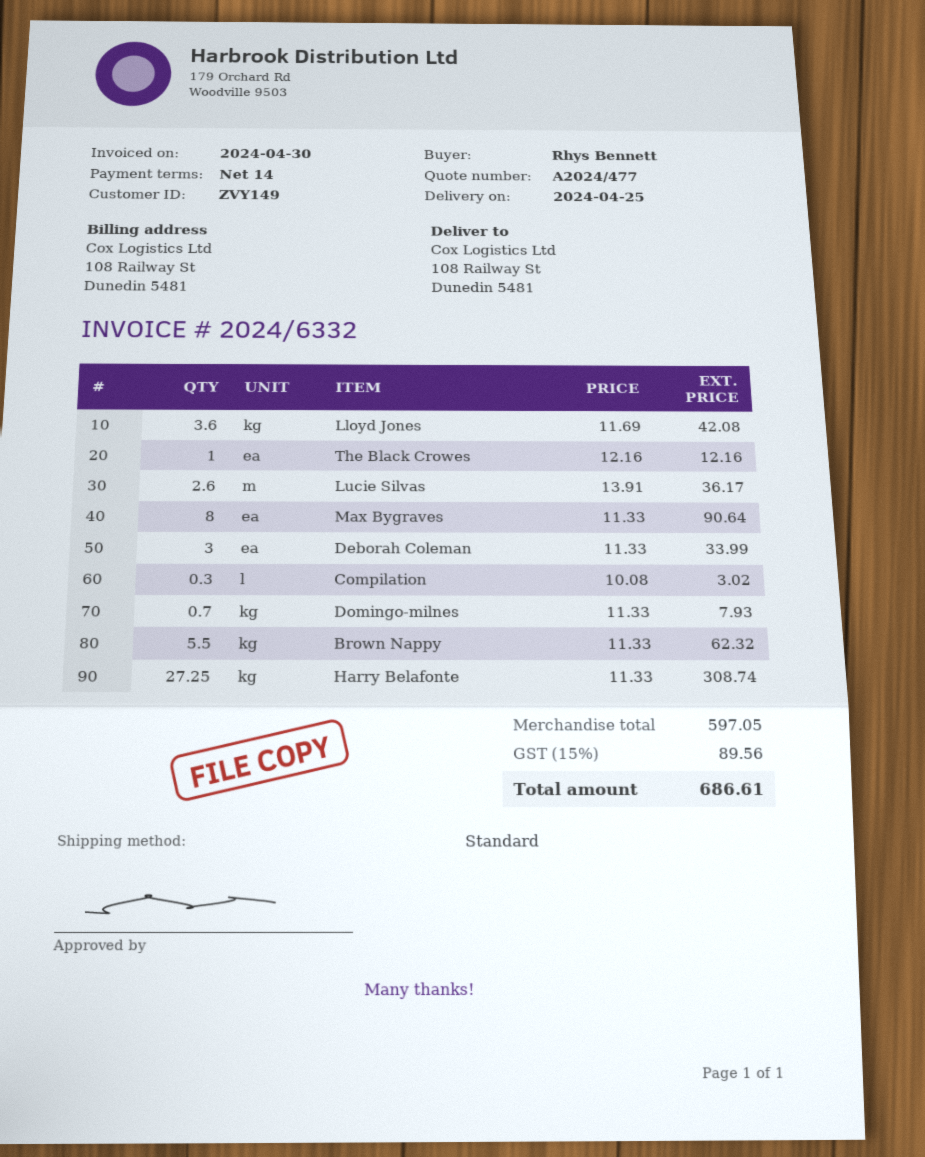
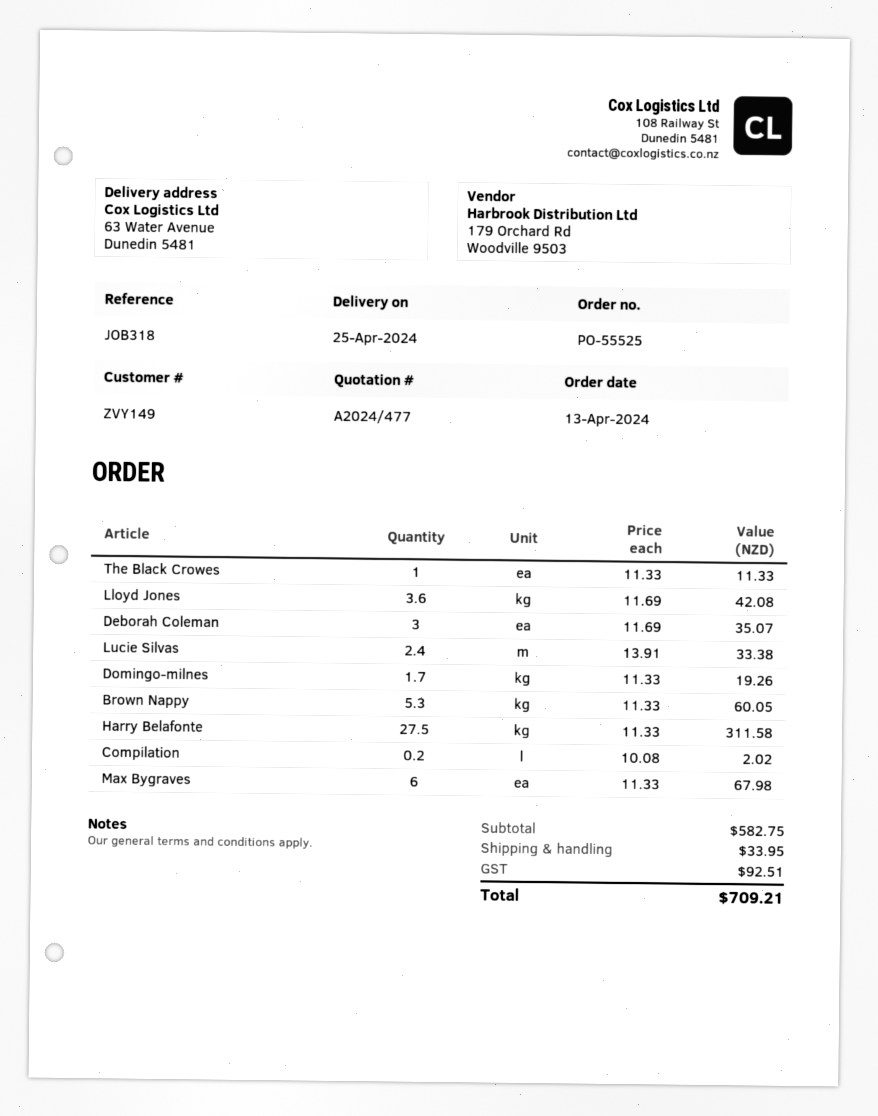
ship to: 108 Railway St, Dunedin 5481 -> 63 Water Avenue, Dunedin 5481
The Black Crowes: 1 x 12.16 = 12.16 -> 1 x 11.33 = 11.33
Lucie Silvas: 2.6 x 13.91 = 36.17 -> 2.4 x 13.91 = 33.38
Max Bygraves: 8 x 11.33 = 90.64 -> 6 x 11.33 = 67.98
Deborah Coleman: 3 x 11.33 = 33.99 -> 3 x 11.69 = 35.07
Compilation: 0.3 x 10.08 = 3.02 -> 0.2 x 10.08 = 2.02
Domingo-milnes: 0.7 x 11.33 = 7.93 -> 1.7 x 11.33 = 19.26
Brown Nappy: 5.5 x 11.33 = 62.32 -> 5.3 x 11.33 = 60.05
Harry Belafonte: 27.25 x 11.33 = 308.74 -> 27.5 x 11.33 = 311.58
subtotal: 597.05 -> 582.75
shipping: none -> 33.95
tax: 89.56 -> 92.51
total: 686.61 -> 709.21

